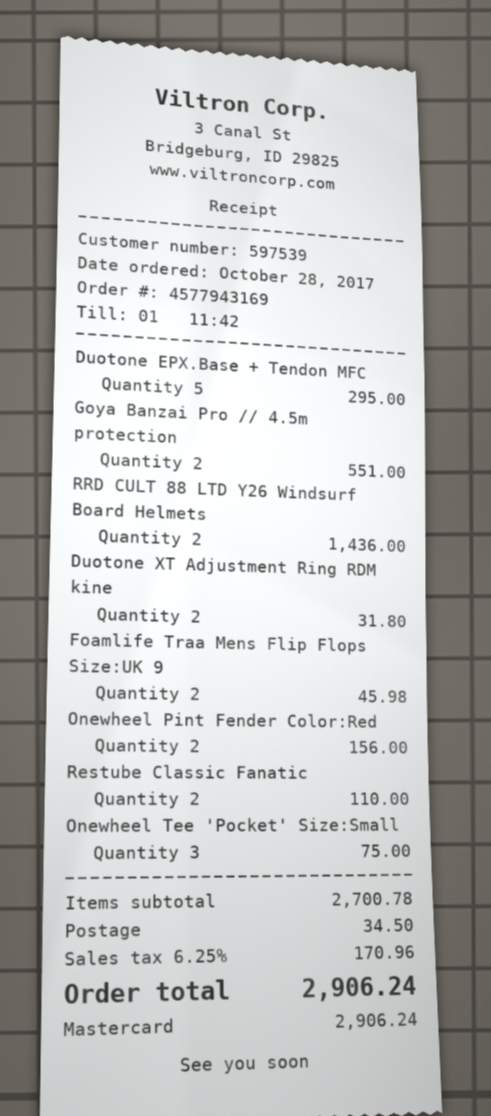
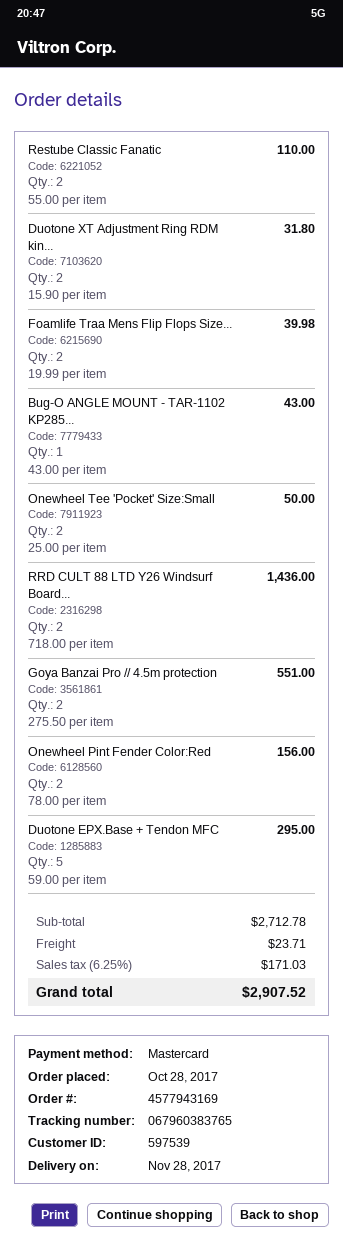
Foamlife Traa Mens Flip Flops Size:UK 9: 2 for 45.98 -> 2 for 39.98
Onewheel Tee 'Pocket' Size:Small: 3 for 75.00 -> 2 for 50.00
Bug-O ANGLE MOUNT - TAR-1102 KP285...: none -> 1 for 43.00
subtotal: 2700.78 -> 2712.78
shipping: 34.50 -> 23.71
tax: 6.25% = 170.96 -> 6.25% = 171.03
total: 2906.24 -> 2907.52

